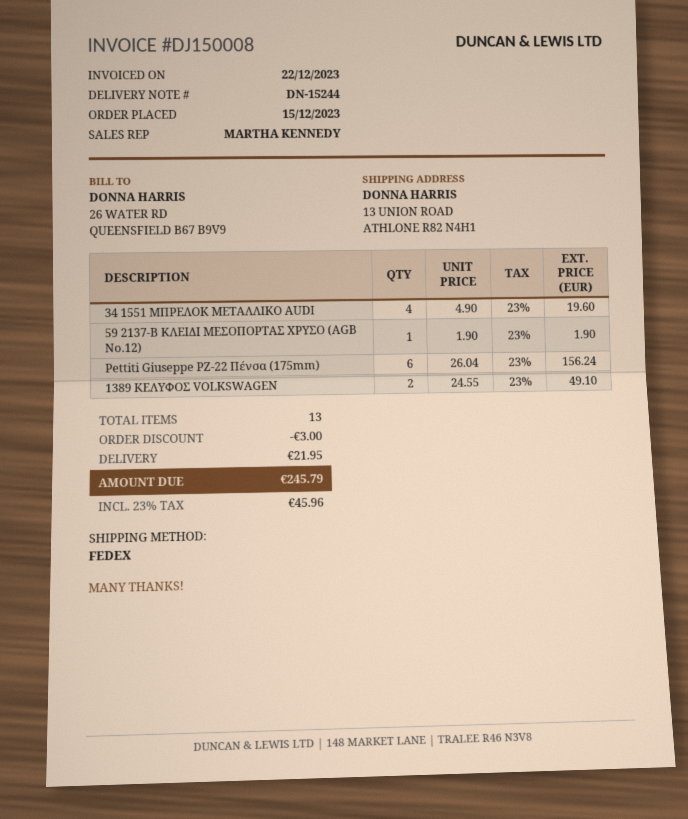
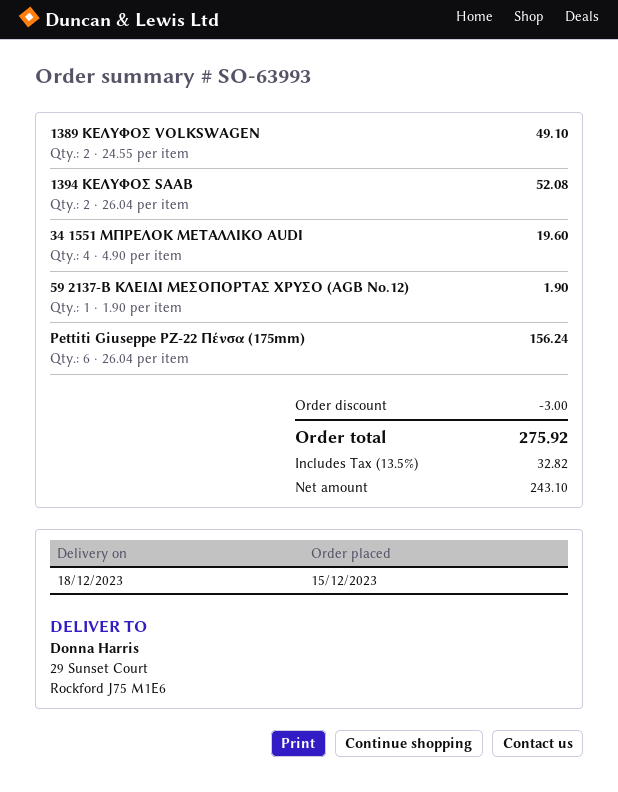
ship to: 13 UNION ROAD, ATHLONE R82 N4H1 -> 29 Sunset Court, Rockford J75 M1E6
1394 ΚΕΛΥΦΟΣ SAAB: none -> 2 x 26.04 = 52.08
shipping: 21.95 -> none
tax: 23% = 45.96 -> 13.5% = 32.82
total: 245.79 -> 275.92

